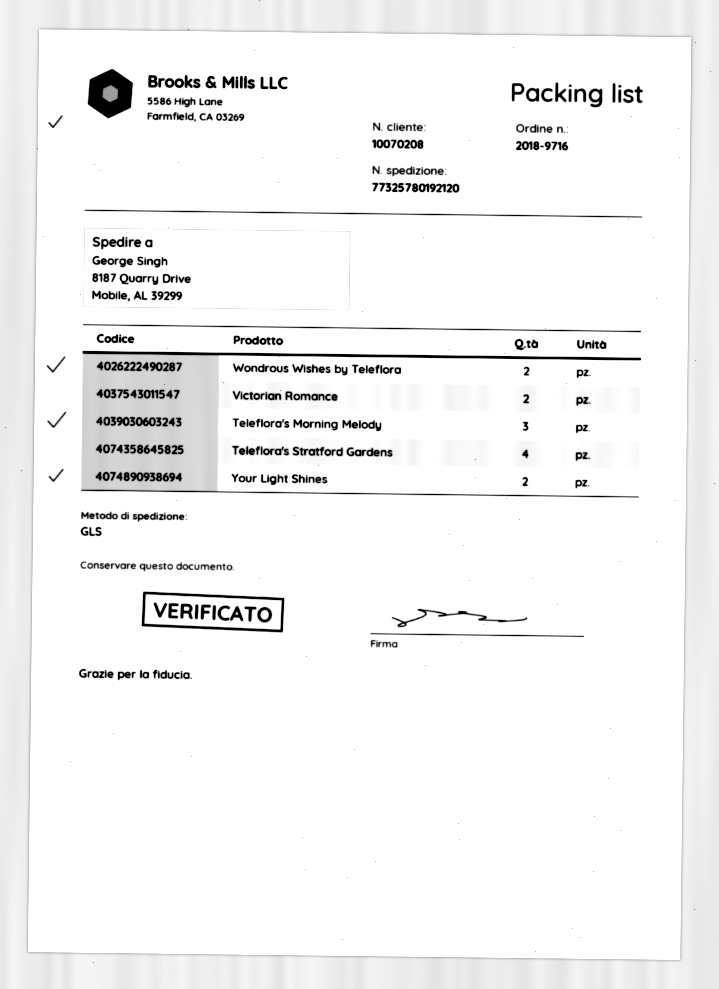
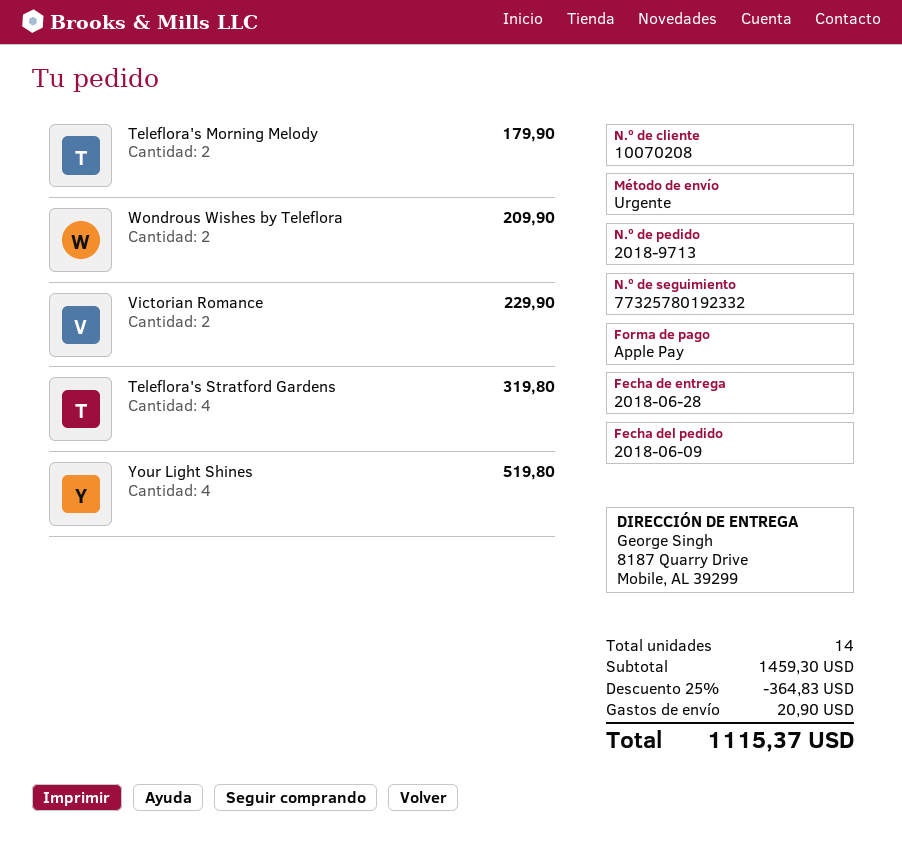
order number: 2018-9716 -> 2018-9713
shipping method: GLS -> express
tracking number: 77325780192120 -> 77325780192332
Teleflora's Morning Melody: 3 -> 2
Your Light Shines: 2 -> 4

